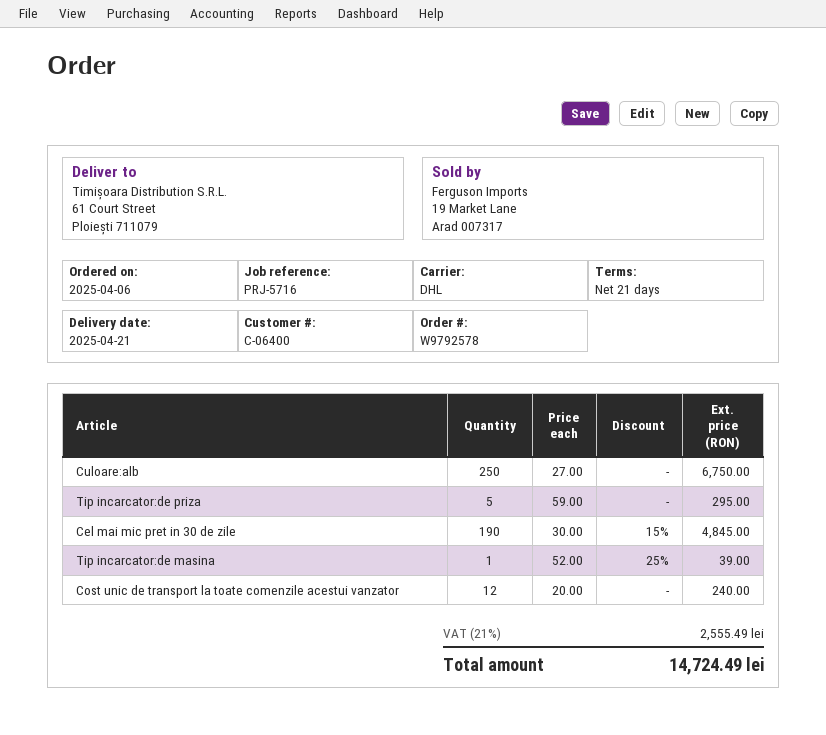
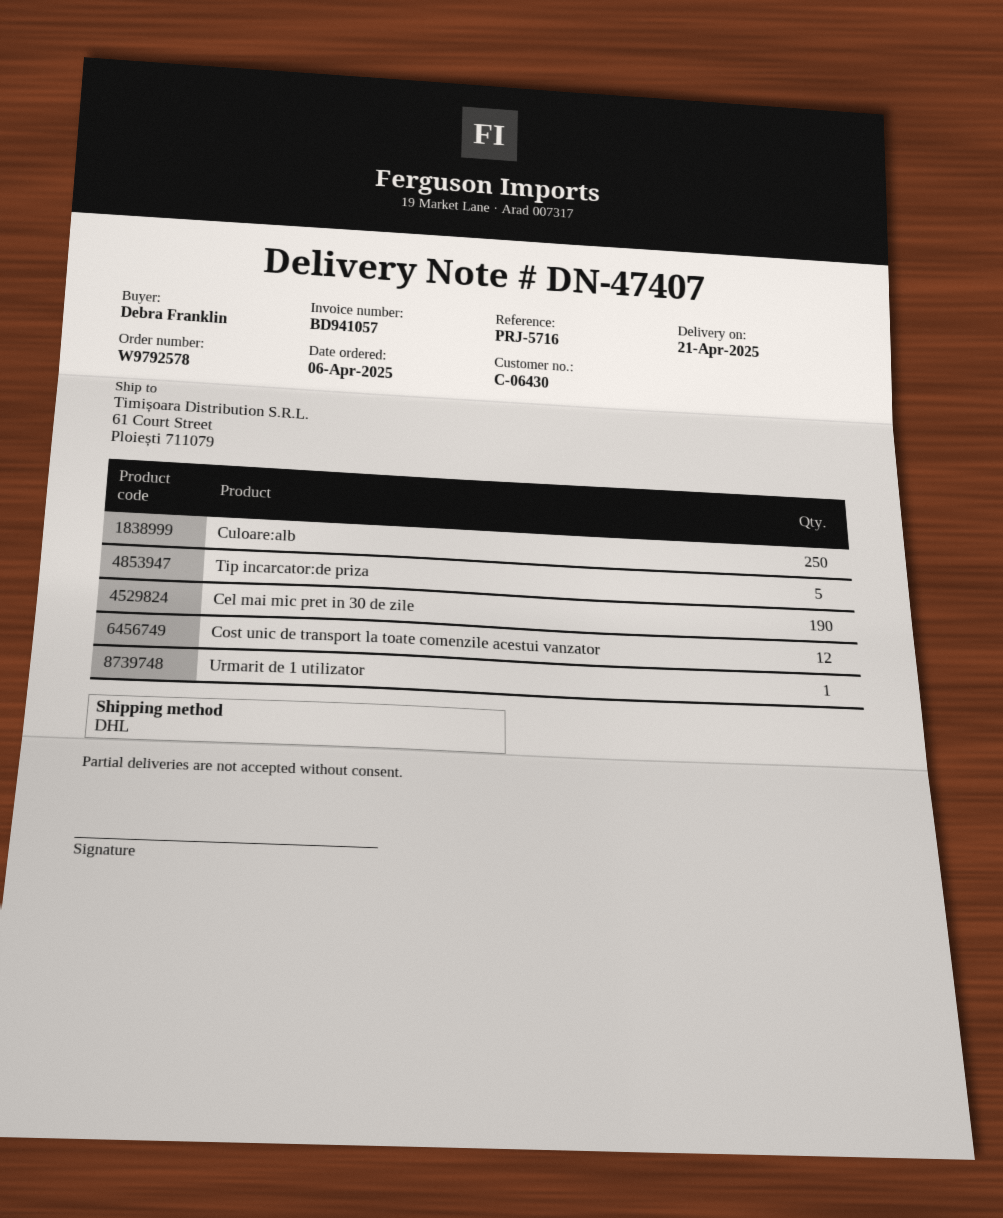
customer number: C-06400 -> C-06430
Tip incarcator:de masina: 1 -> none
Urmarit de 1 utilizator: none -> 1

